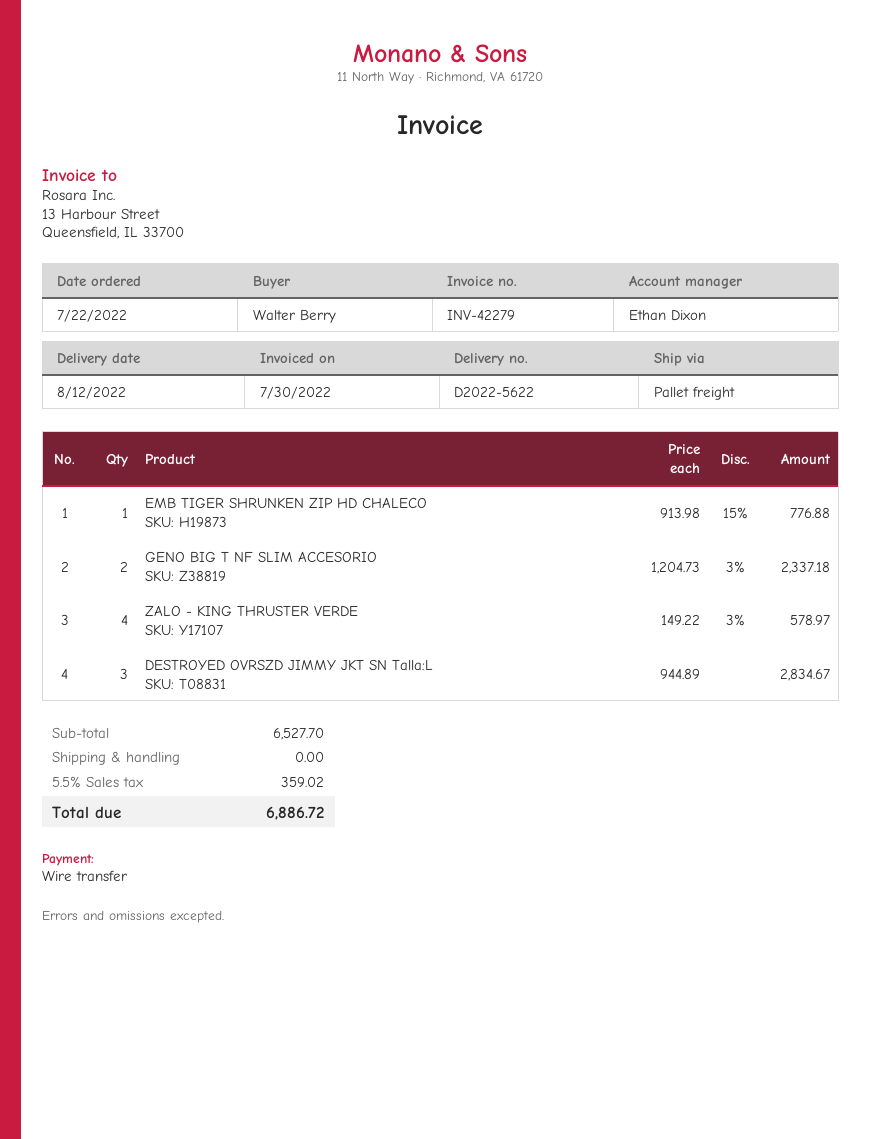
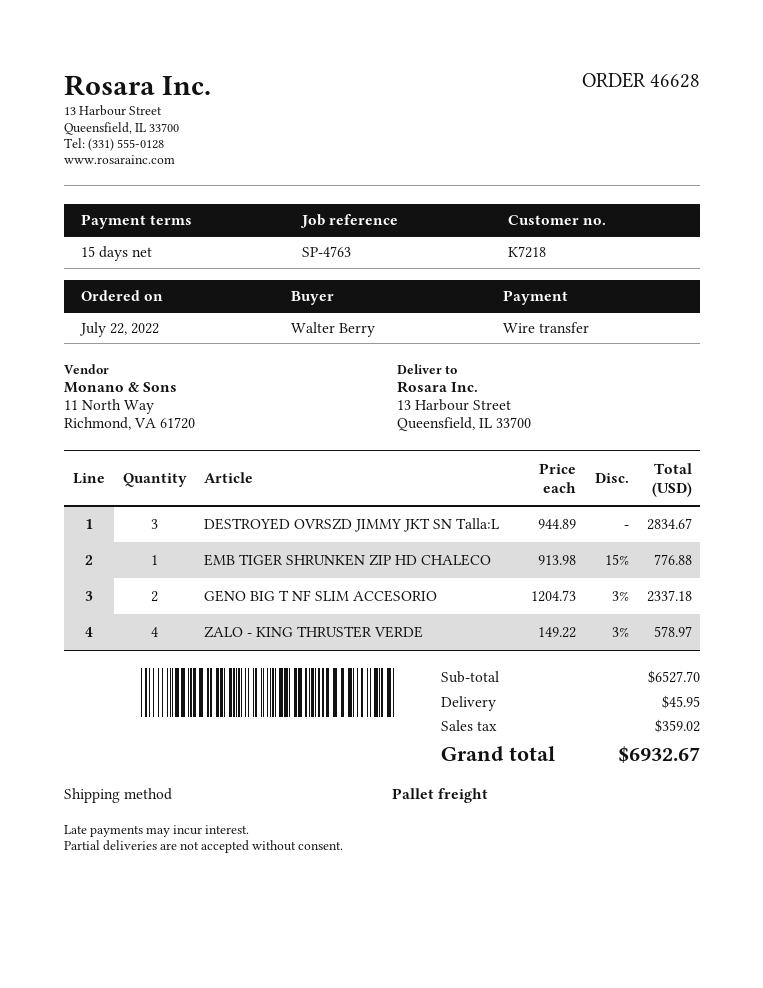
shipping: 0.00 -> 45.95
total: 6886.72 -> 6932.67

